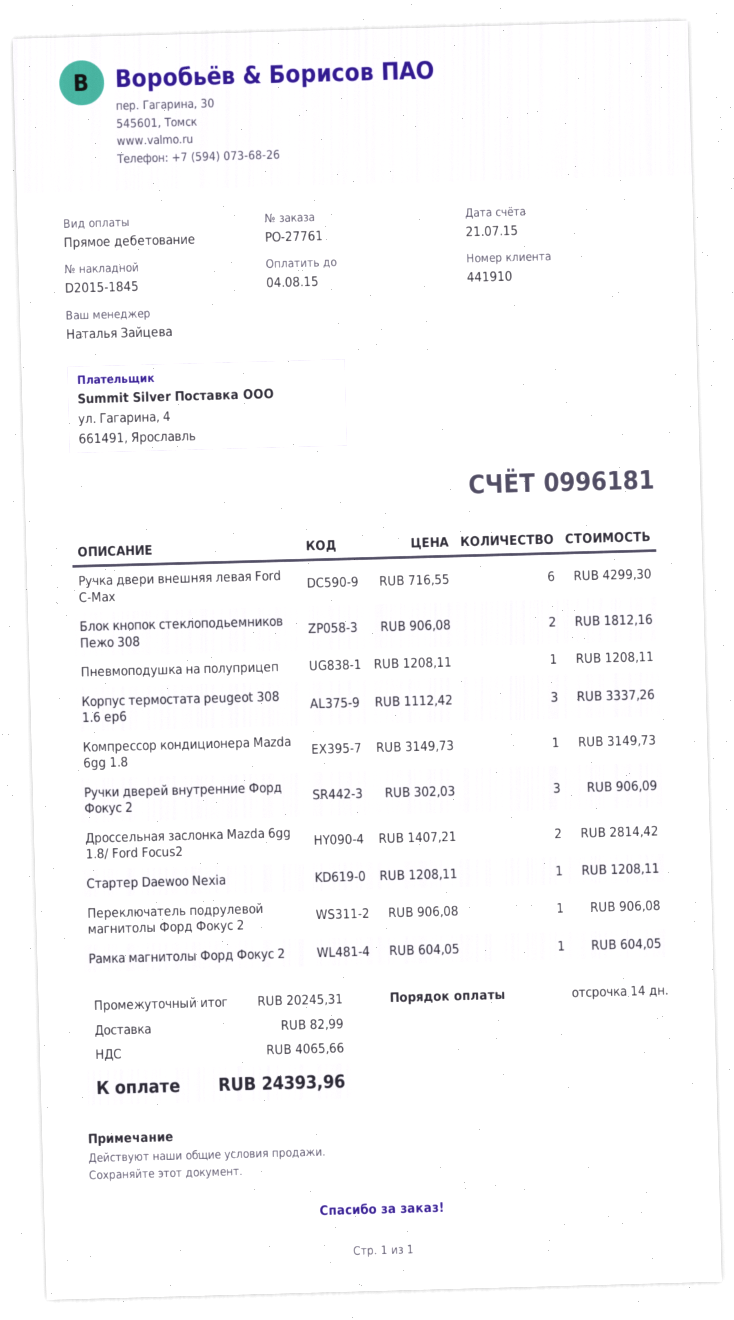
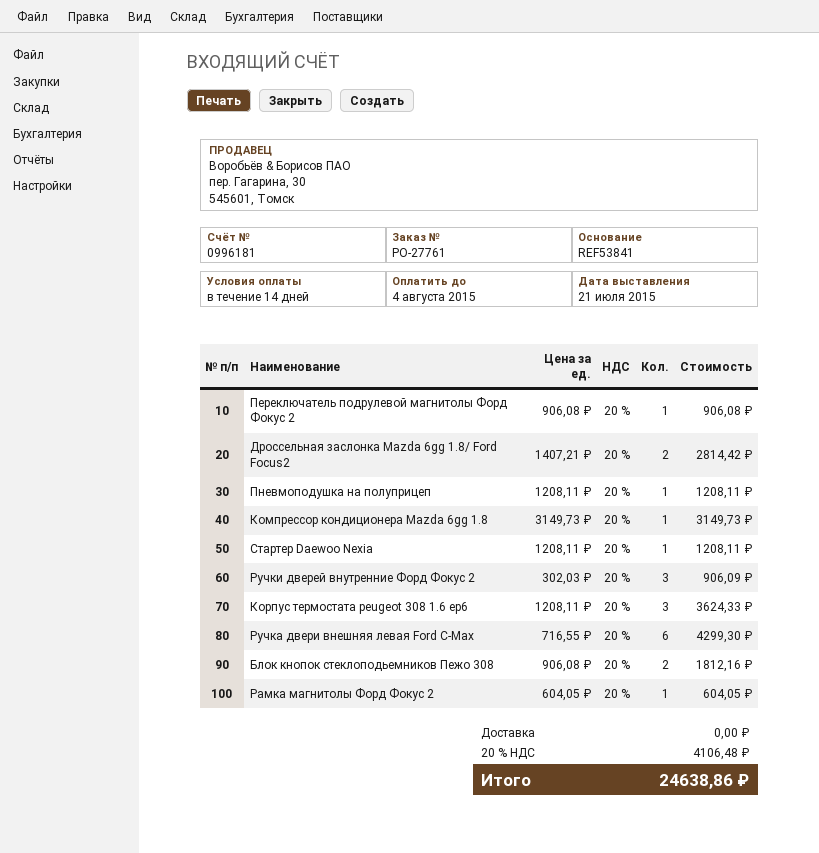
Корпус термостата peugeot 308 1.6 ер6: 3 x 1112.42 = 3337.26 -> 3 x 1208.11 = 3624.33
shipping: 82.99 -> 0.00
tax: 4065.66 -> 4106.48
total: 24393.96 -> 24638.86

